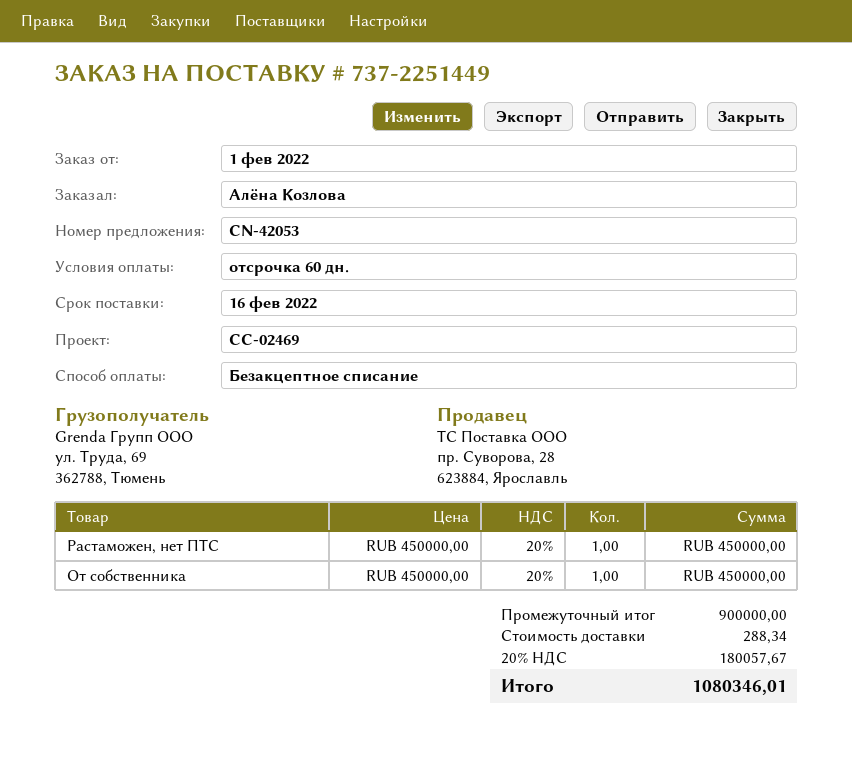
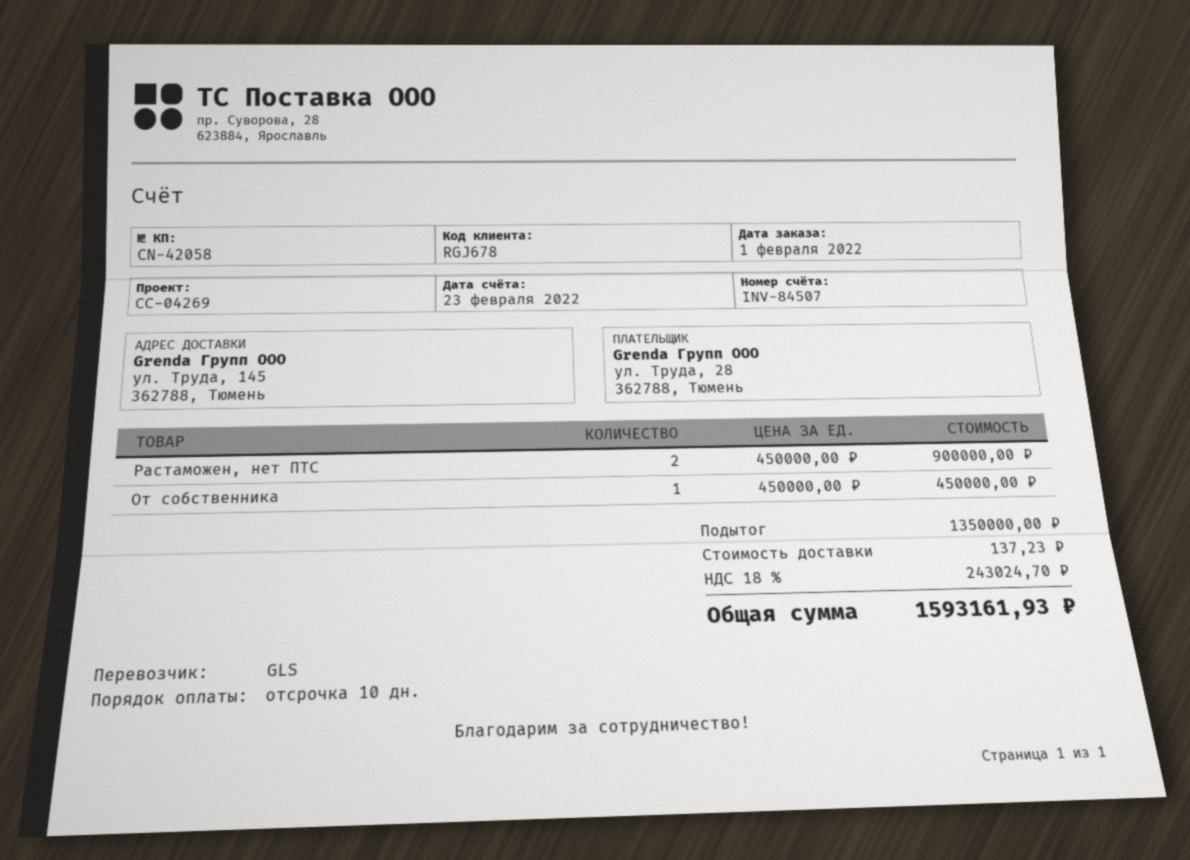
quote number: CN-42053 -> CN-42058
payment terms: 60 days -> 10 days
reference: CC-02469 -> CC-04269
ship to: ул. Труда, 69, 362788, Тюмень -> ул. Труда, 145, 362788, Тюмень
Растаможен, нет ПТС: 1 x 450000.00 = 450000.00 -> 2 x 450000.00 = 900000.00
subtotal: 900000.00 -> 1350000.00
shipping: 288.34 -> 137.23
tax: 20% = 180057.67 -> 18% = 243024.70
total: 1080346.01 -> 1593161.93

